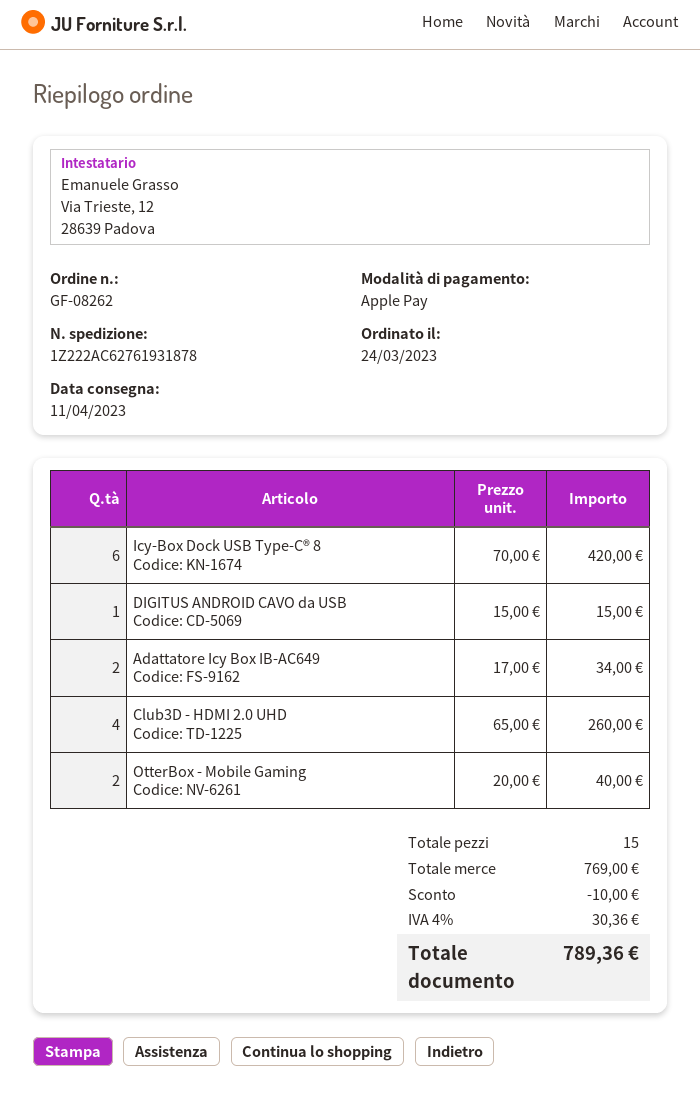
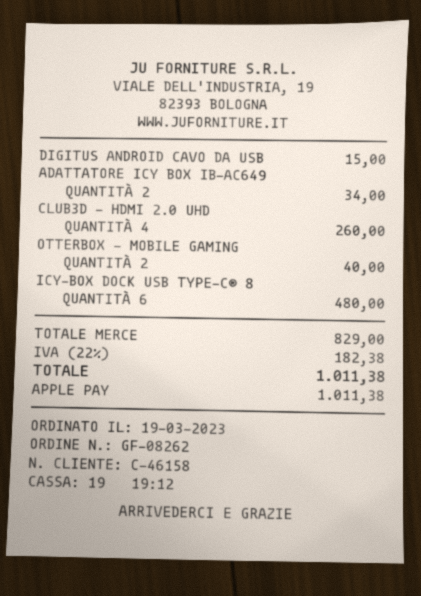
order date: 2023-03-24 -> 2023-03-19
Icy-Box Dock USB Type-C® 8: 6 for 420.00 -> 6 for 480.00
subtotal: 769.00 -> 829.00
discount: 10.00 -> none
tax: 4% = 30.36 -> 22% = 182.38
total: 789.36 -> 1011.38

